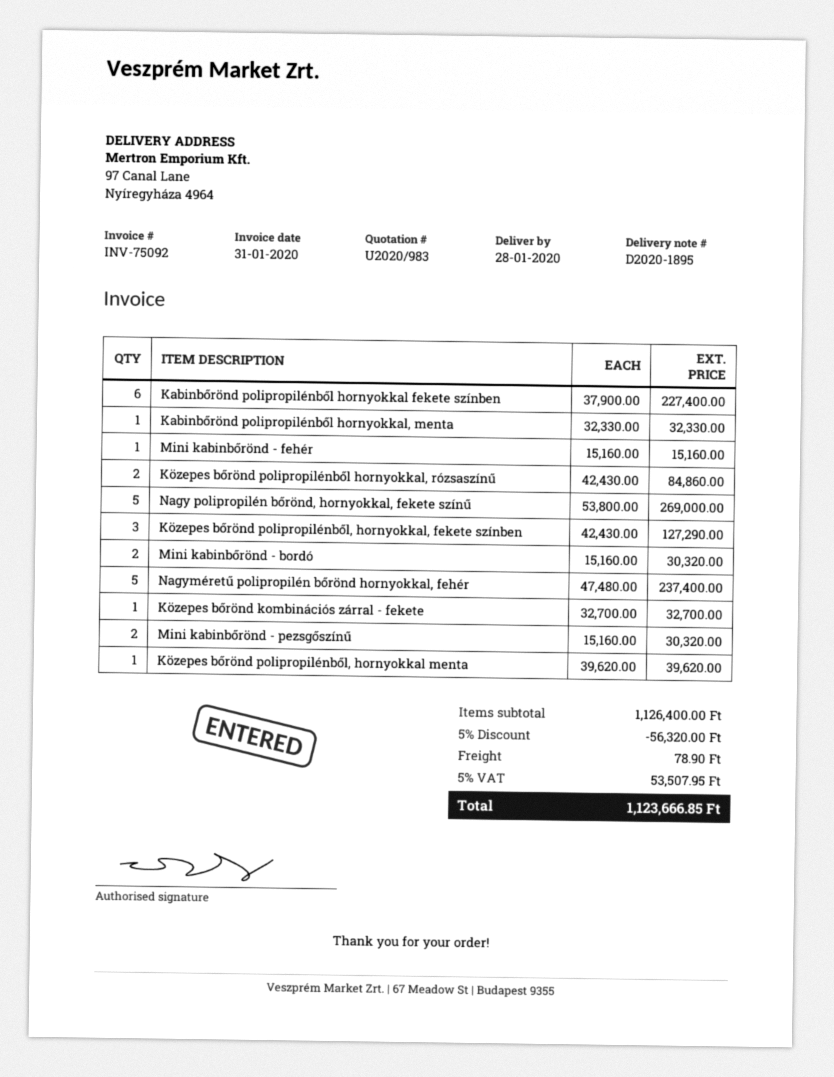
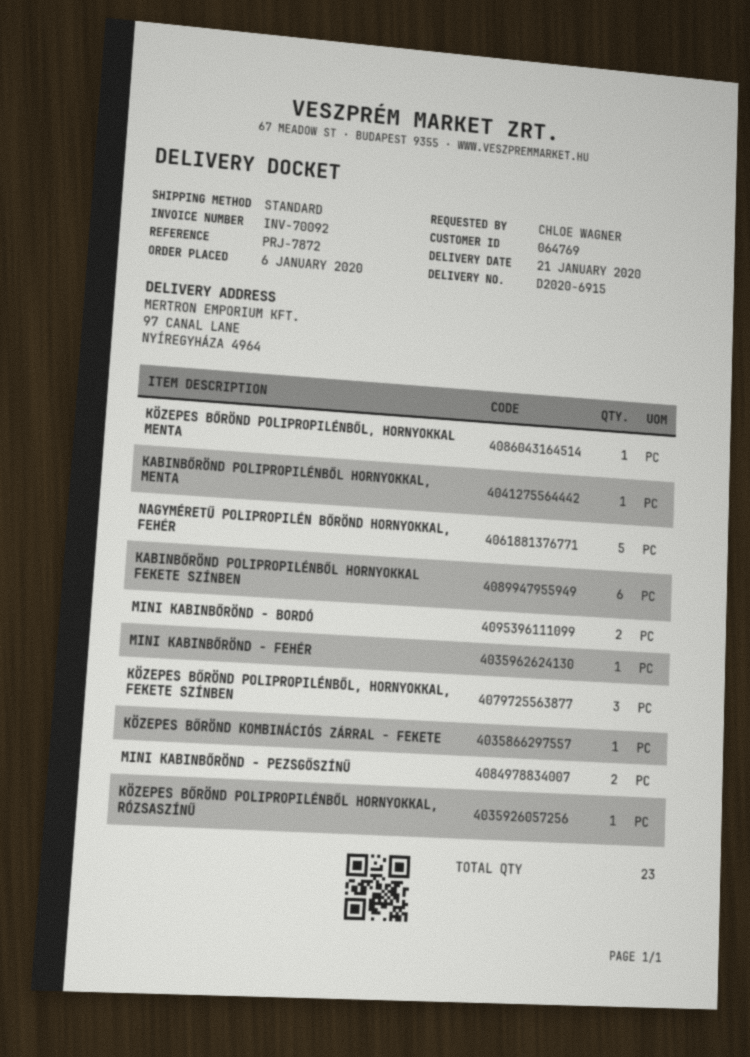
delivery note number: D2020-1895 -> D2020-6915
delivery date: 2020-01-28 -> 2020-01-21
invoice number: INV-75092 -> INV-70092
Közepes bőrönd polipropilénből hornyokkal, rózsaszínű: 2 -> 1
Nagy polipropilén bőrönd, hornyokkal, fekete színű: 5 -> none

